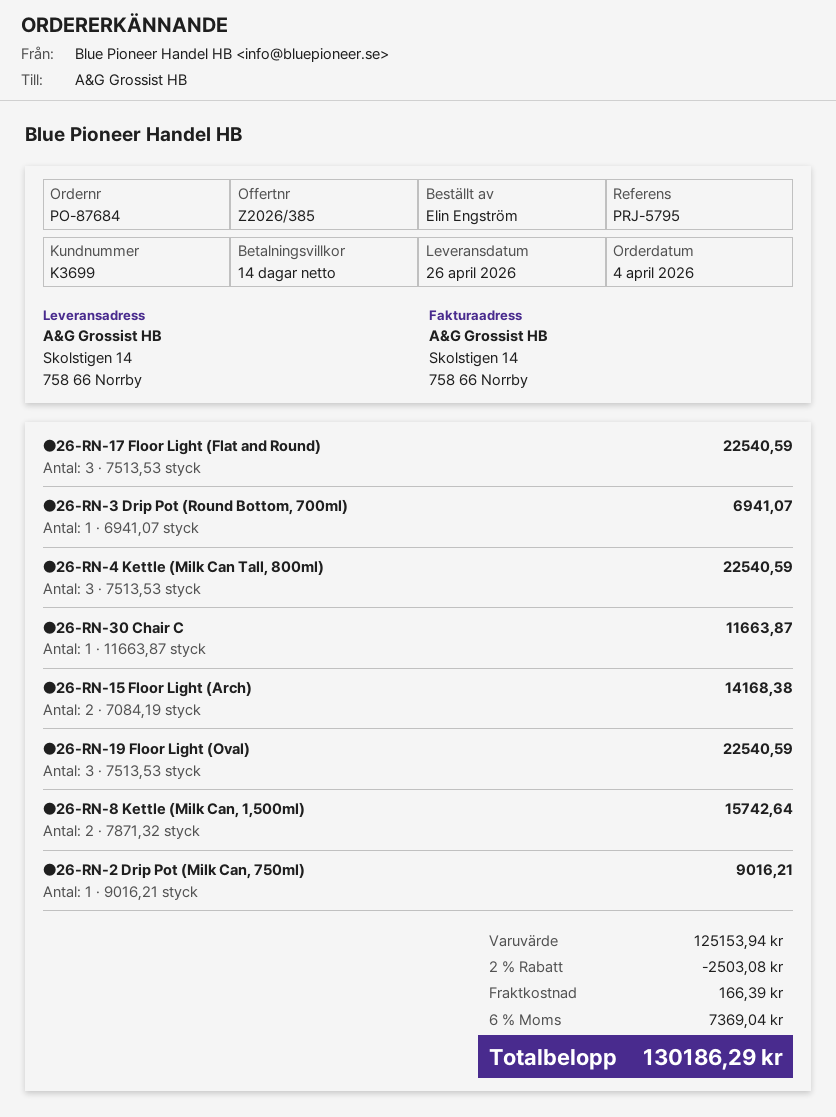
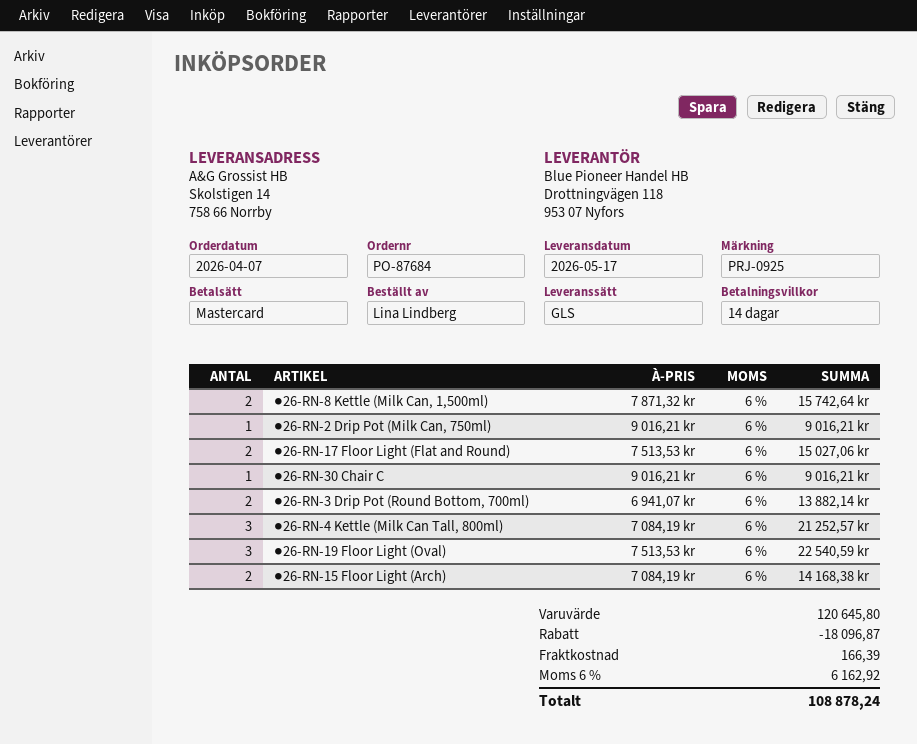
order date: 2026-04-04 -> 2026-04-07
delivery date: 2026-04-26 -> 2026-05-17
reference: PRJ-5795 -> PRJ-0925
ordered by: Elin Engström -> Lina Lindberg
●26-RN-17 Floor Light (Flat and Round): 3 x 7513.53 = 22540.59 -> 2 x 7513.53 = 15027.06
●26-RN-3 Drip Pot (Round Bottom, 700ml): 1 x 6941.07 = 6941.07 -> 2 x 6941.07 = 13882.14
●26-RN-4 Kettle (Milk Can Tall, 800ml): 3 x 7513.53 = 22540.59 -> 3 x 7084.19 = 21252.57
●26-RN-30 Chair C: 1 x 11663.87 = 11663.87 -> 1 x 9016.21 = 9016.21
subtotal: 125153.94 -> 120645.80
discount: 2503.08 -> 18096.87
tax: 6% = 7369.04 -> 6% = 6162.92
total: 130186.29 -> 108878.24

